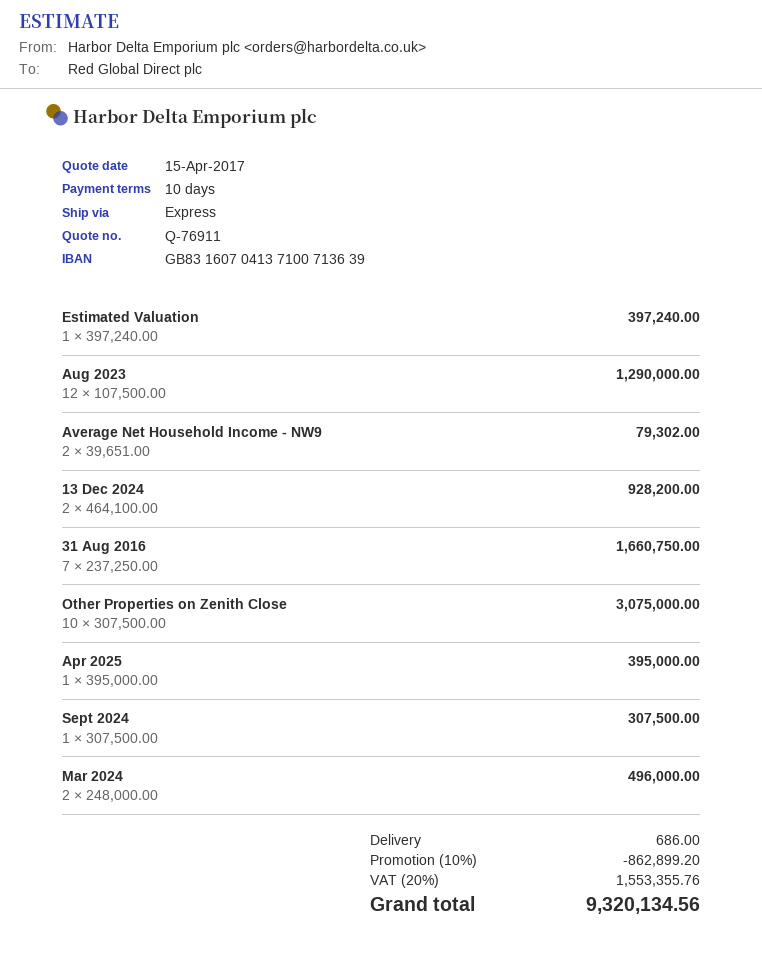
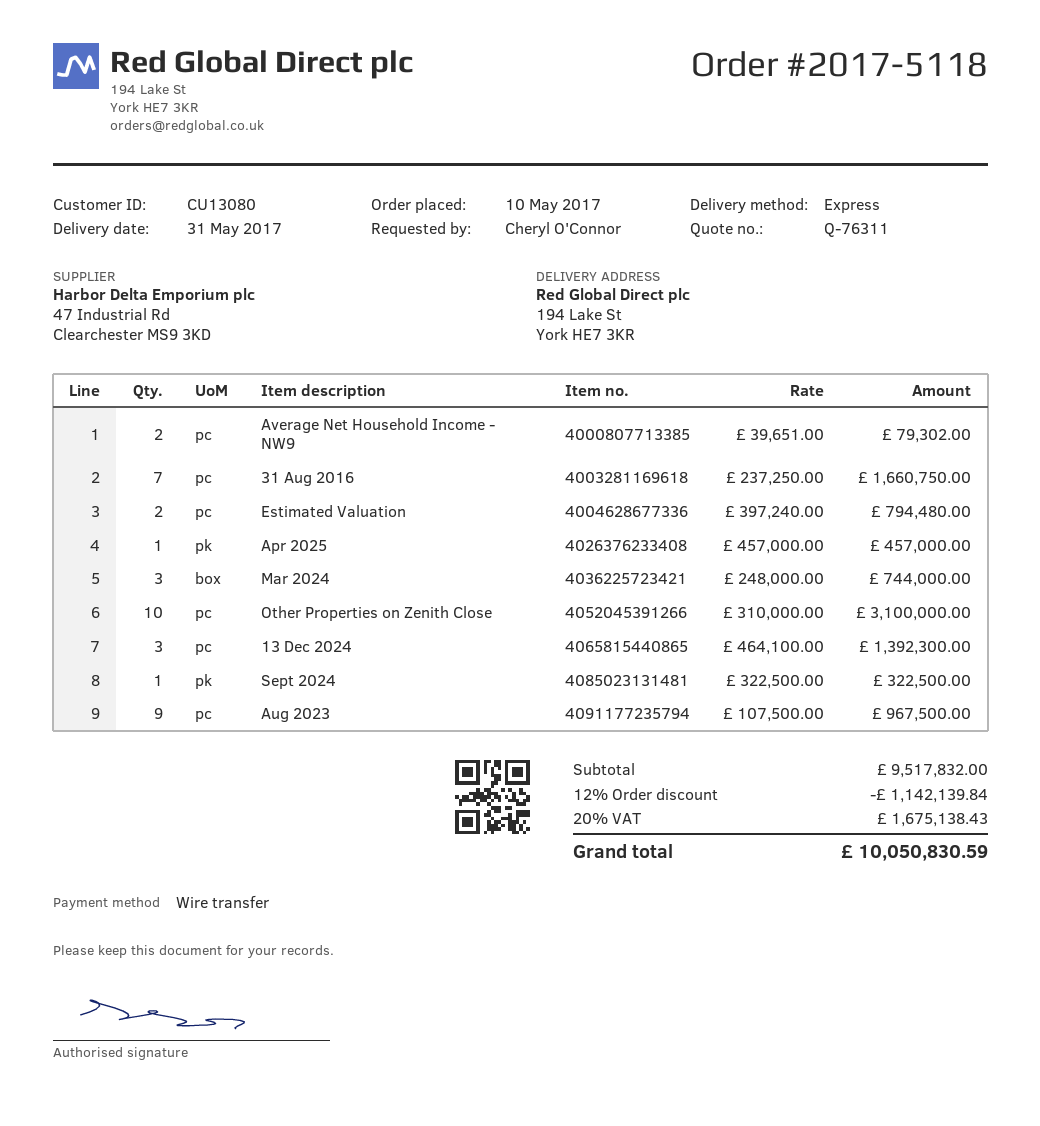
quote number: Q-76911 -> Q-76311
Estimated Valuation: 1 x 397240.00 = 397240.00 -> 2 x 397240.00 = 794480.00
Aug 2023: 12 x 107500.00 = 1290000.00 -> 9 x 107500.00 = 967500.00
13 Dec 2024: 2 x 464100.00 = 928200.00 -> 3 x 464100.00 = 1392300.00
Other Properties on Zenith Close: 10 x 307500.00 = 3075000.00 -> 10 x 310000.00 = 3100000.00
Apr 2025: 1 x 395000.00 = 395000.00 -> 1 x 457000.00 = 457000.00
Sept 2024: 1 x 307500.00 = 307500.00 -> 1 x 322500.00 = 322500.00
Mar 2024: 2 x 248000.00 = 496000.00 -> 3 x 248000.00 = 744000.00
discount: 10% = 862899.20 -> 12% = 1142139.84
shipping: 686.00 -> none
tax: 20% = 1553355.76 -> 20% = 1675138.43
total: 9320134.56 -> 10050830.59

